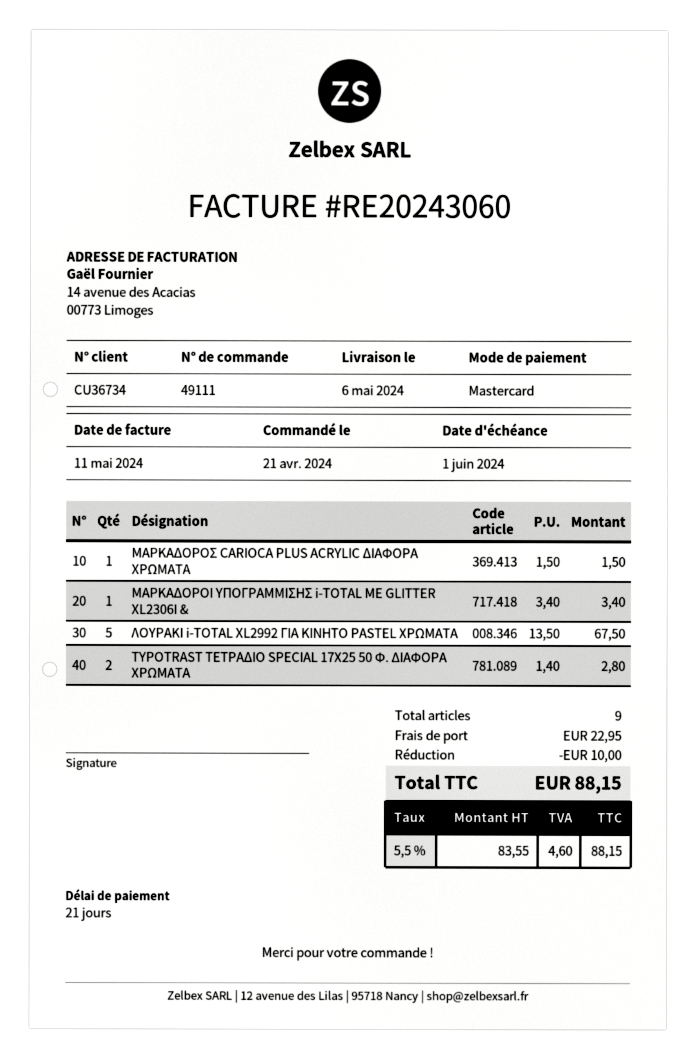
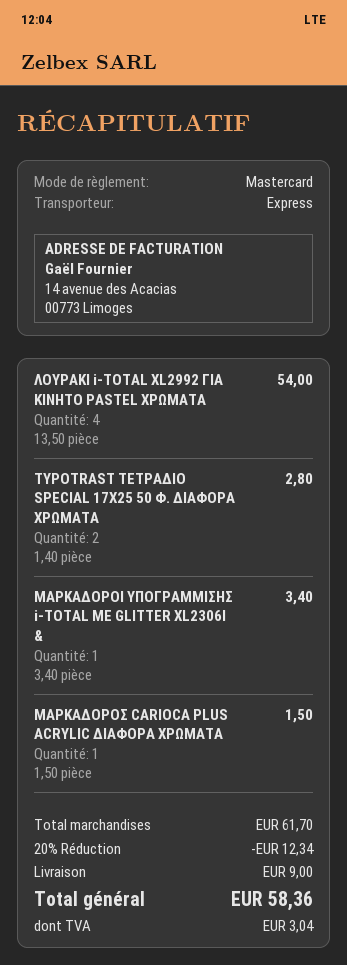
ΛΟΥΡΑΚΙ i-TOTAL XL2992 ΓΙΑ ΚΙΝΗΤΟ PASTEL ΧΡΩΜΑΤΑ: 5 x 13.50 = 67.50 -> 4 x 13.50 = 54.00
discount: 10.00 -> 12.34
shipping: 22.95 -> 9.00
tax: 4.60 -> 3.04
total: 88.15 -> 58.36

